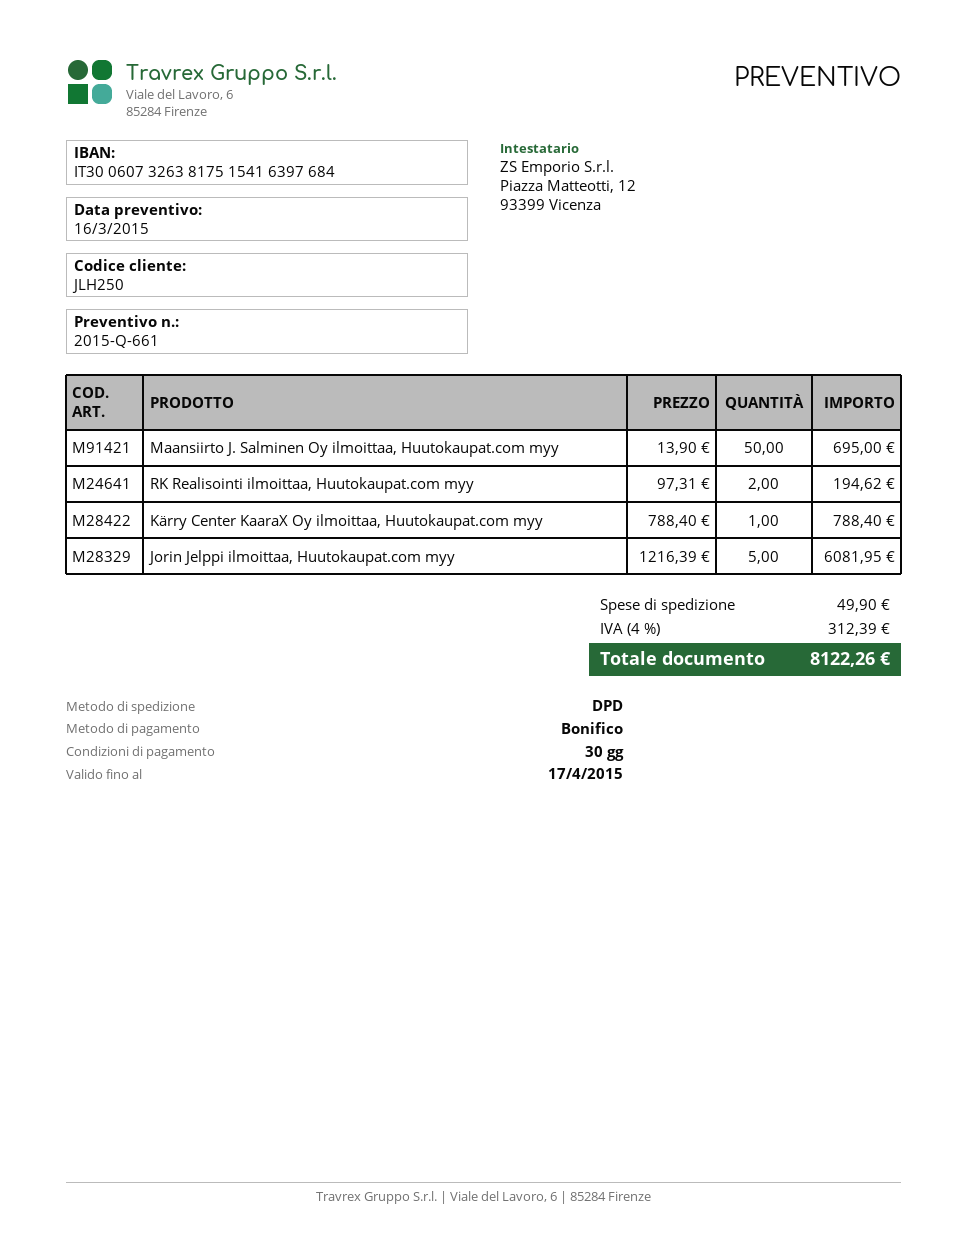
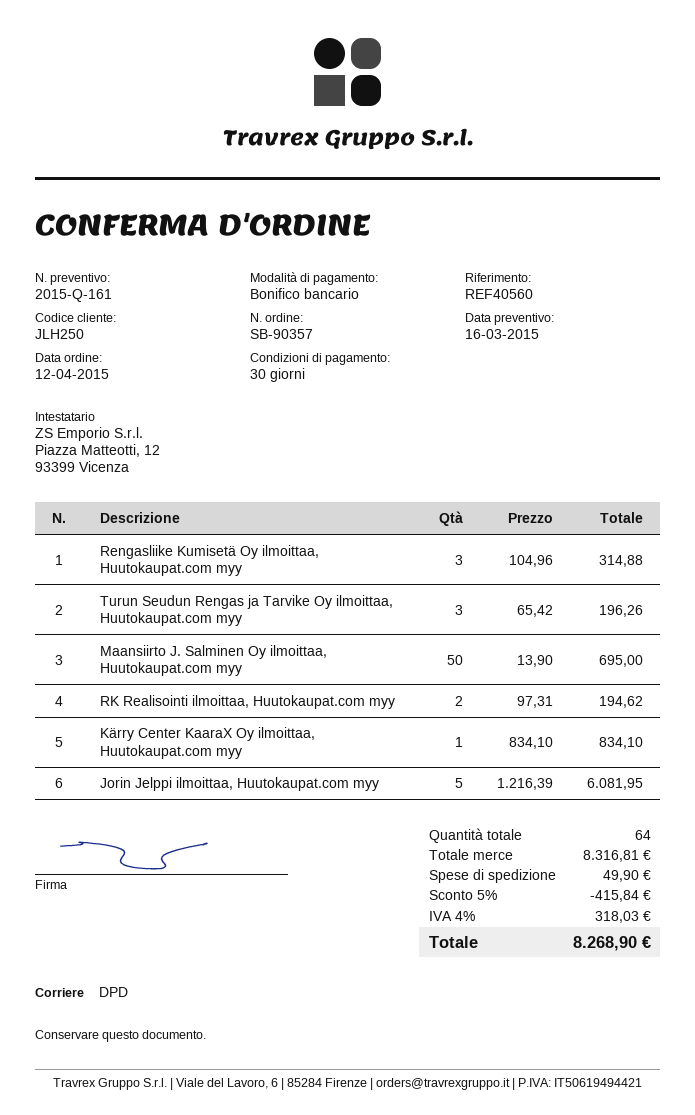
quote number: 2015-Q-661 -> 2015-Q-161
Kärry Center KaaraX Oy ilmoittaa, Huutokaupat.com myy: 1 x 788.40 = 788.40 -> 1 x 834.10 = 834.10
Rengasliike Kumisetä Oy ilmoittaa, Huutokaupat.com myy: none -> 3 x 104.96 = 314.88
Turun Seudun Rengas ja Tarvike Oy ilmoittaa, Huutokaupat.com myy: none -> 3 x 65.42 = 196.26
discount: none -> 5% = 415.84
tax: 4% = 312.39 -> 4% = 318.03
total: 8122.26 -> 8268.90

